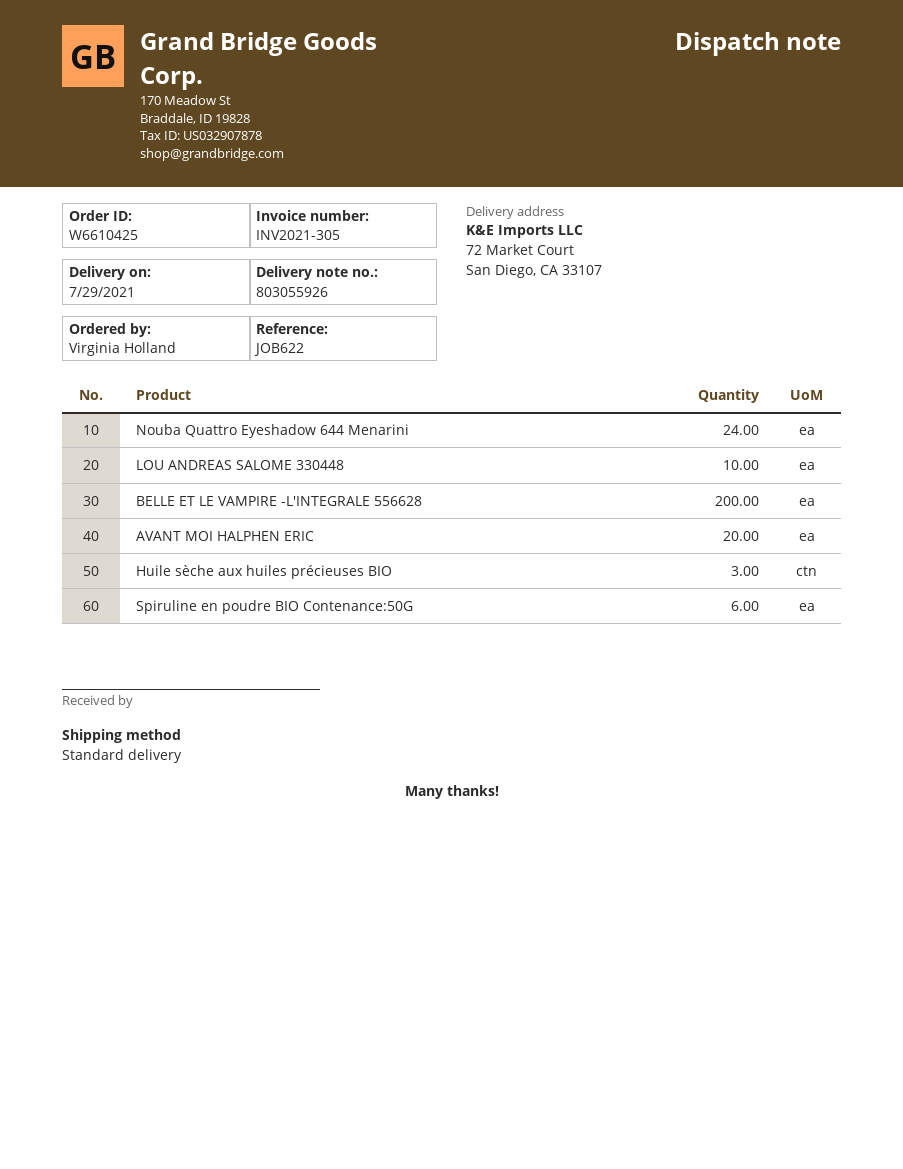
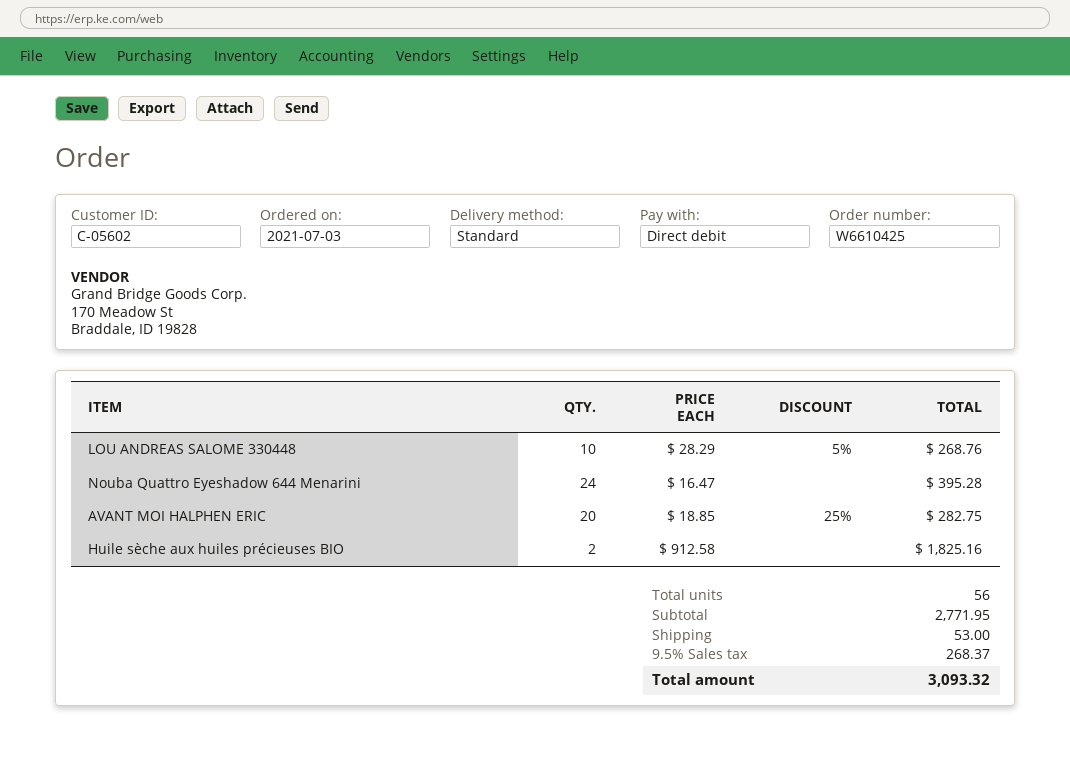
BELLE ET LE VAMPIRE -L'INTEGRALE 556628: 200 -> none
Huile sèche aux huiles précieuses BIO: 3 -> 2
Spiruline en poudre BIO Contenance:50G: 6 -> none

